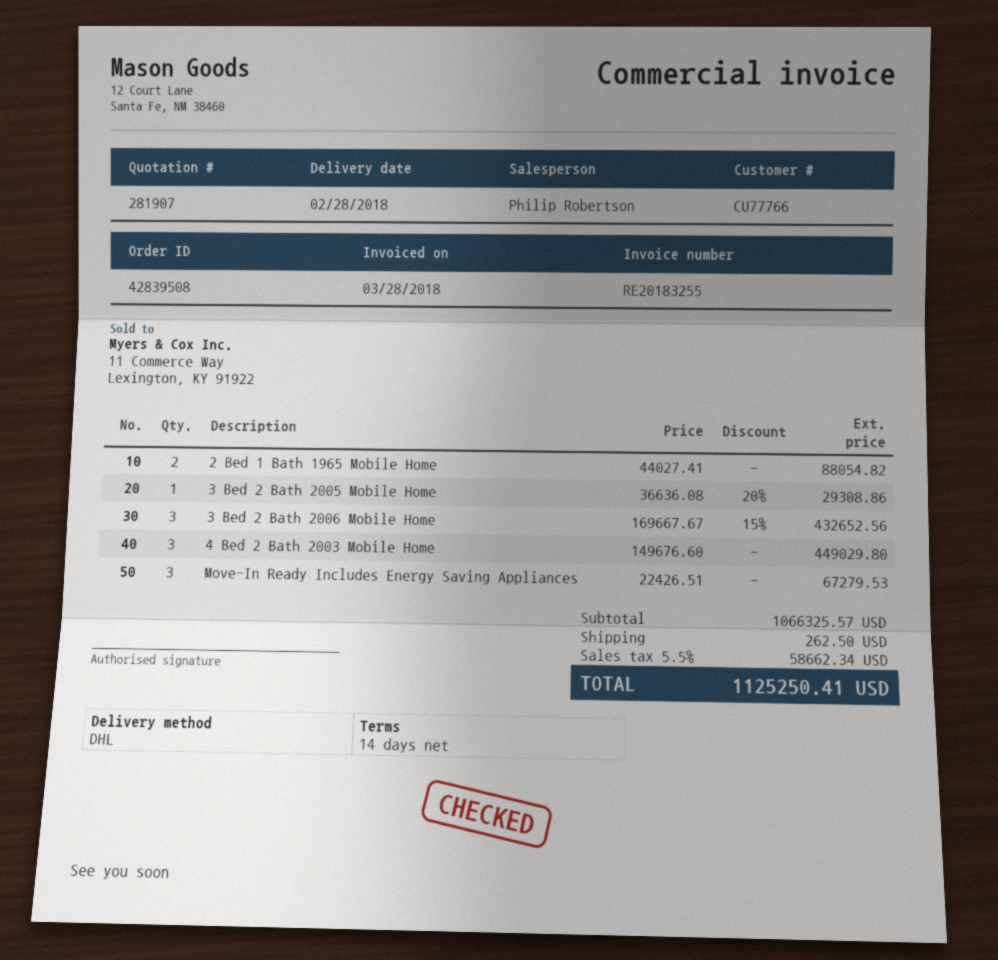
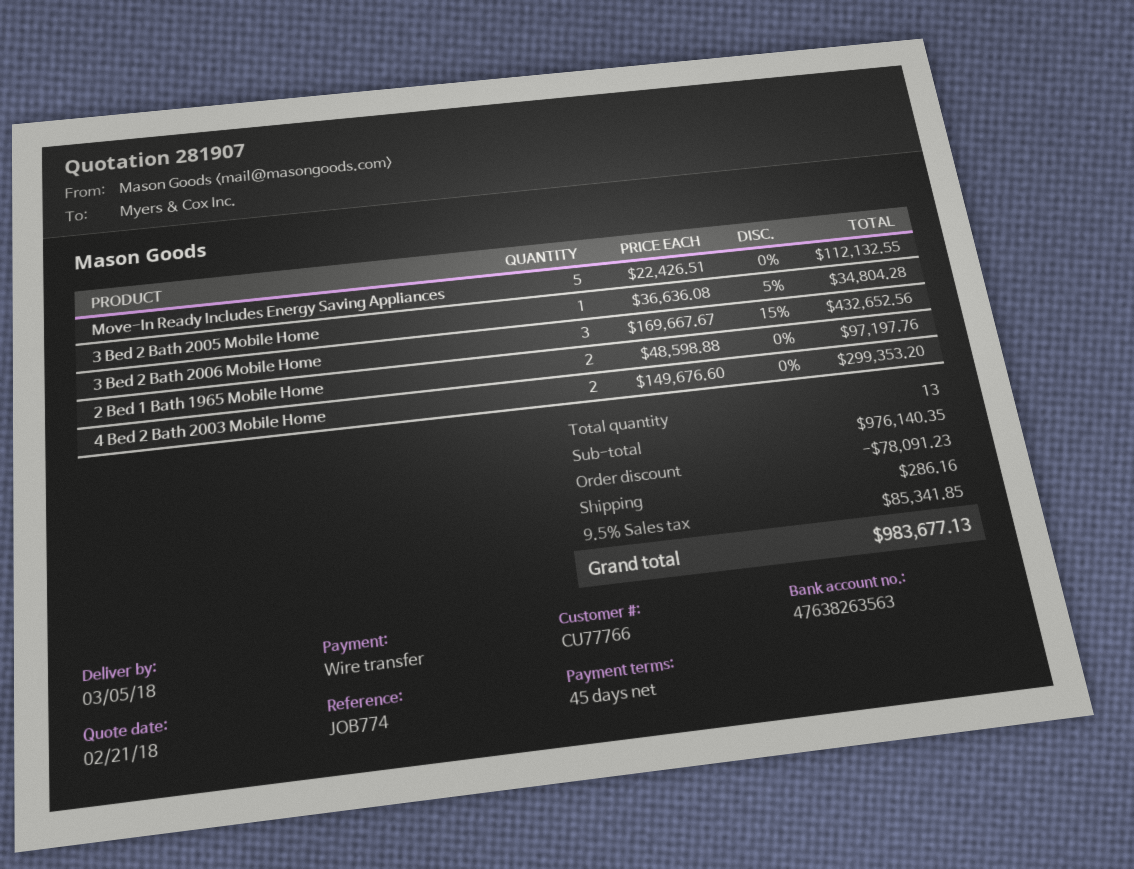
delivery date: 2018-02-28 -> 2018-03-05
payment terms: 14 days -> 45 days
2 Bed 1 Bath 1965 Mobile Home: 2 x 44027.41 = 88054.82 -> 2 x 48598.88 = 97197.76
3 Bed 2 Bath 2005 Mobile Home: 1 x 36636.08 - 20% = 29308.86 -> 1 x 36636.08 - 5% = 34804.28
4 Bed 2 Bath 2003 Mobile Home: 3 x 149676.60 = 449029.80 -> 2 x 149676.60 = 299353.20
Move-In Ready Includes Energy Saving Appliances: 3 x 22426.51 = 67279.53 -> 5 x 22426.51 = 112132.55
subtotal: 1066325.57 -> 976140.35
discount: none -> 78091.23
shipping: 262.50 -> 286.16
tax: 5.5% = 58662.34 -> 9.5% = 85341.85
total: 1125250.41 -> 983677.13

